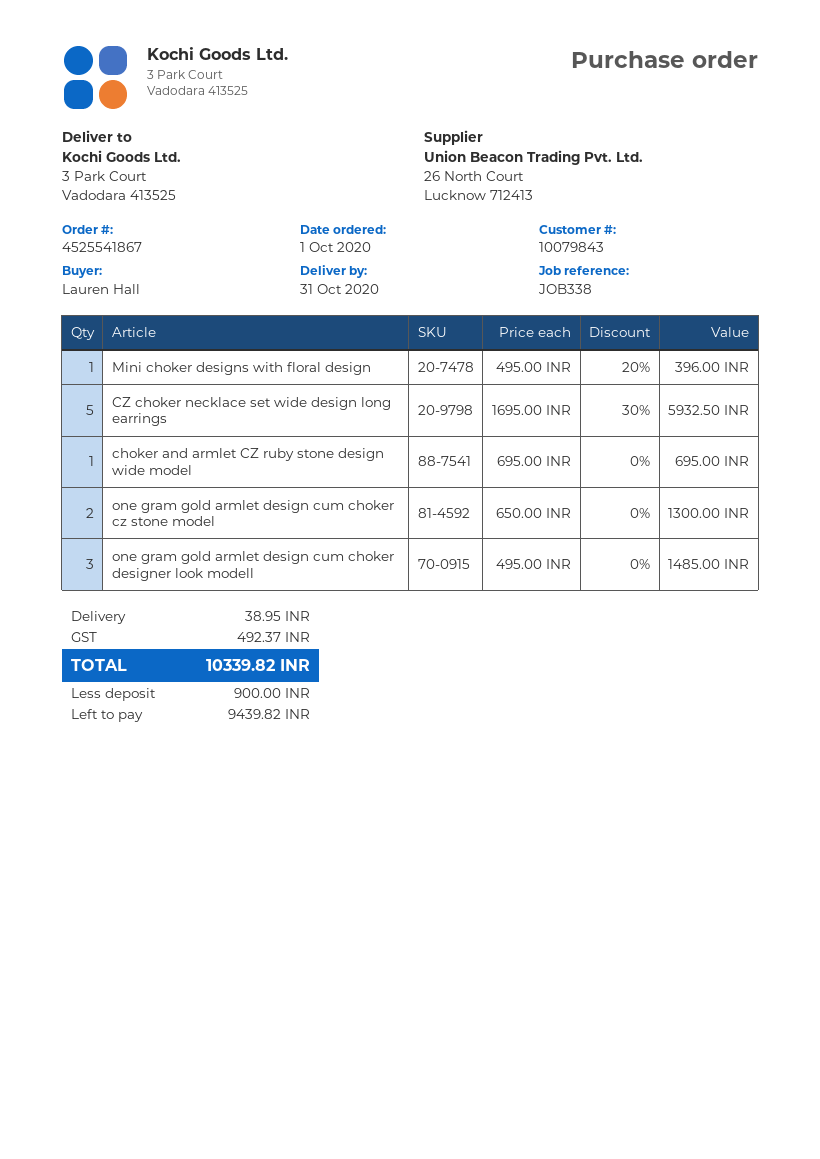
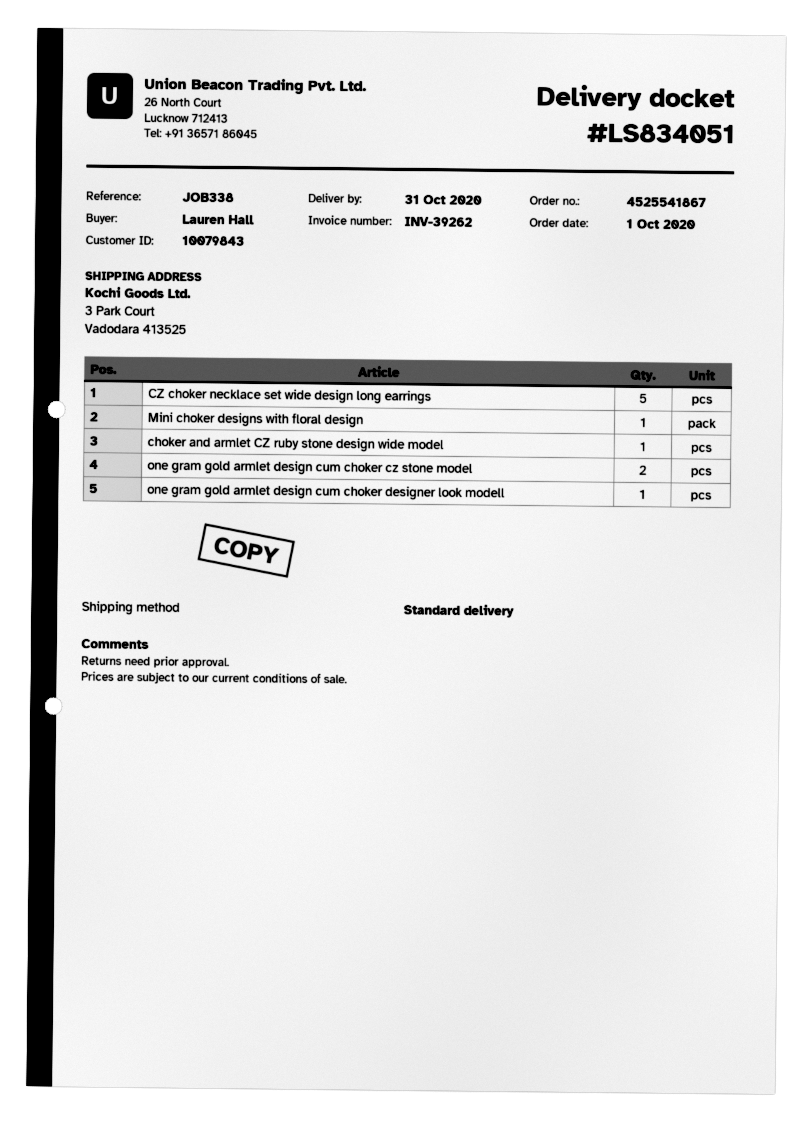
one gram gold armlet design cum choker designer look modell: 3 -> 1

